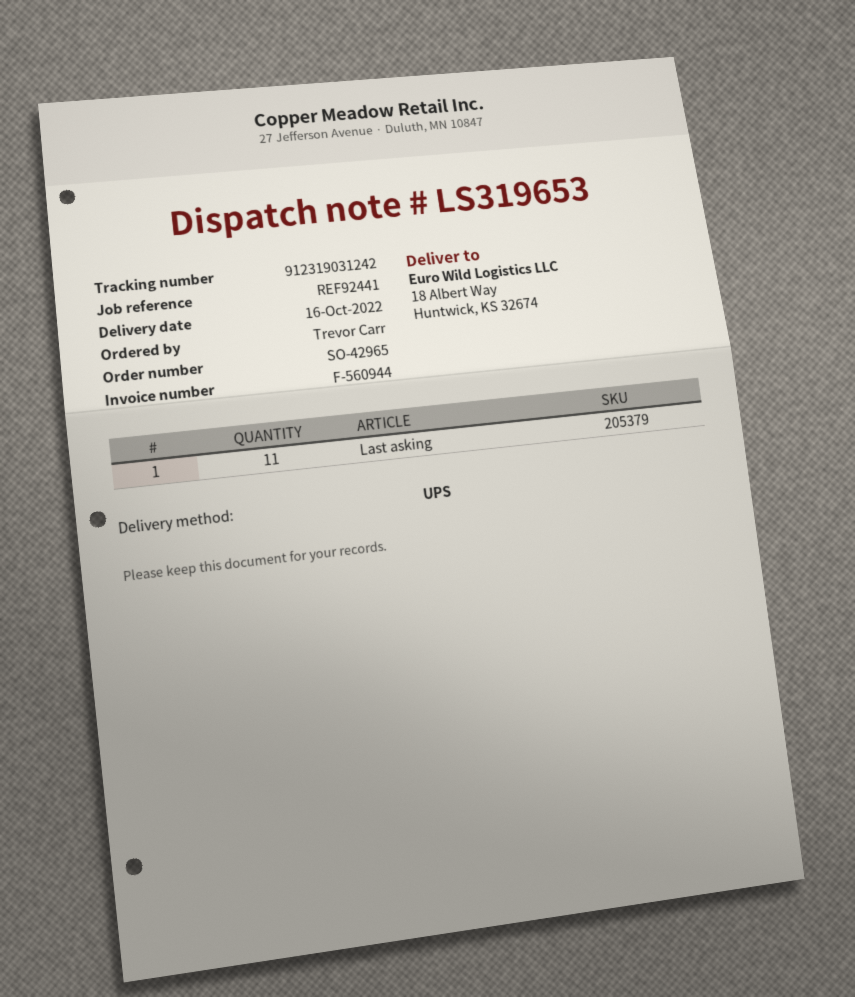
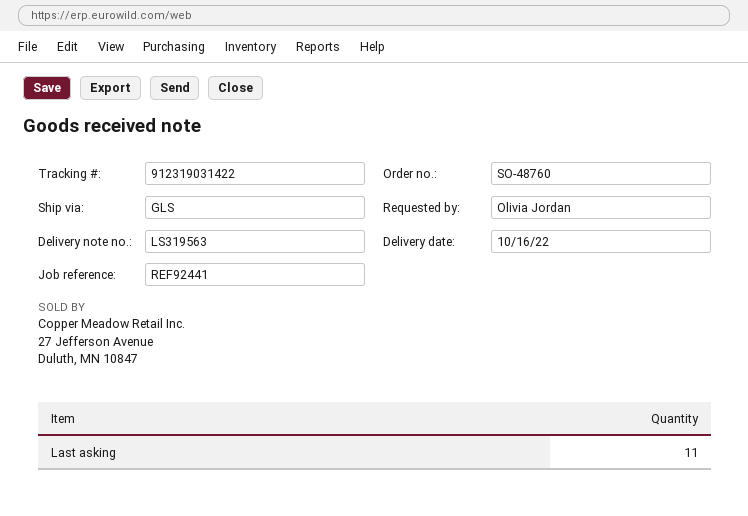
order number: SO-42965 -> SO-48760
delivery note number: LS319653 -> LS319563
ordered by: Trevor Carr -> Olivia Jordan
shipping method: UPS -> GLS
tracking number: 912319031242 -> 912319031422

